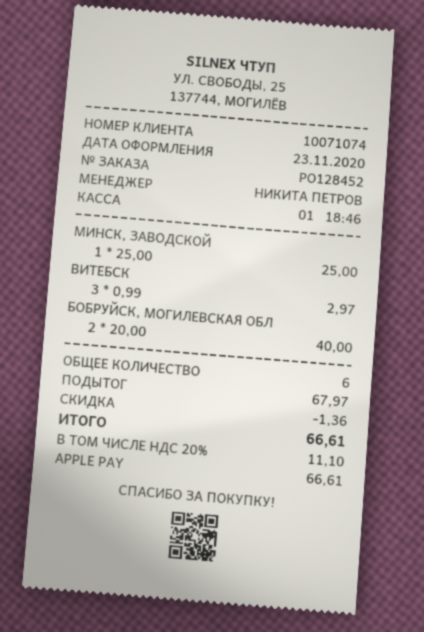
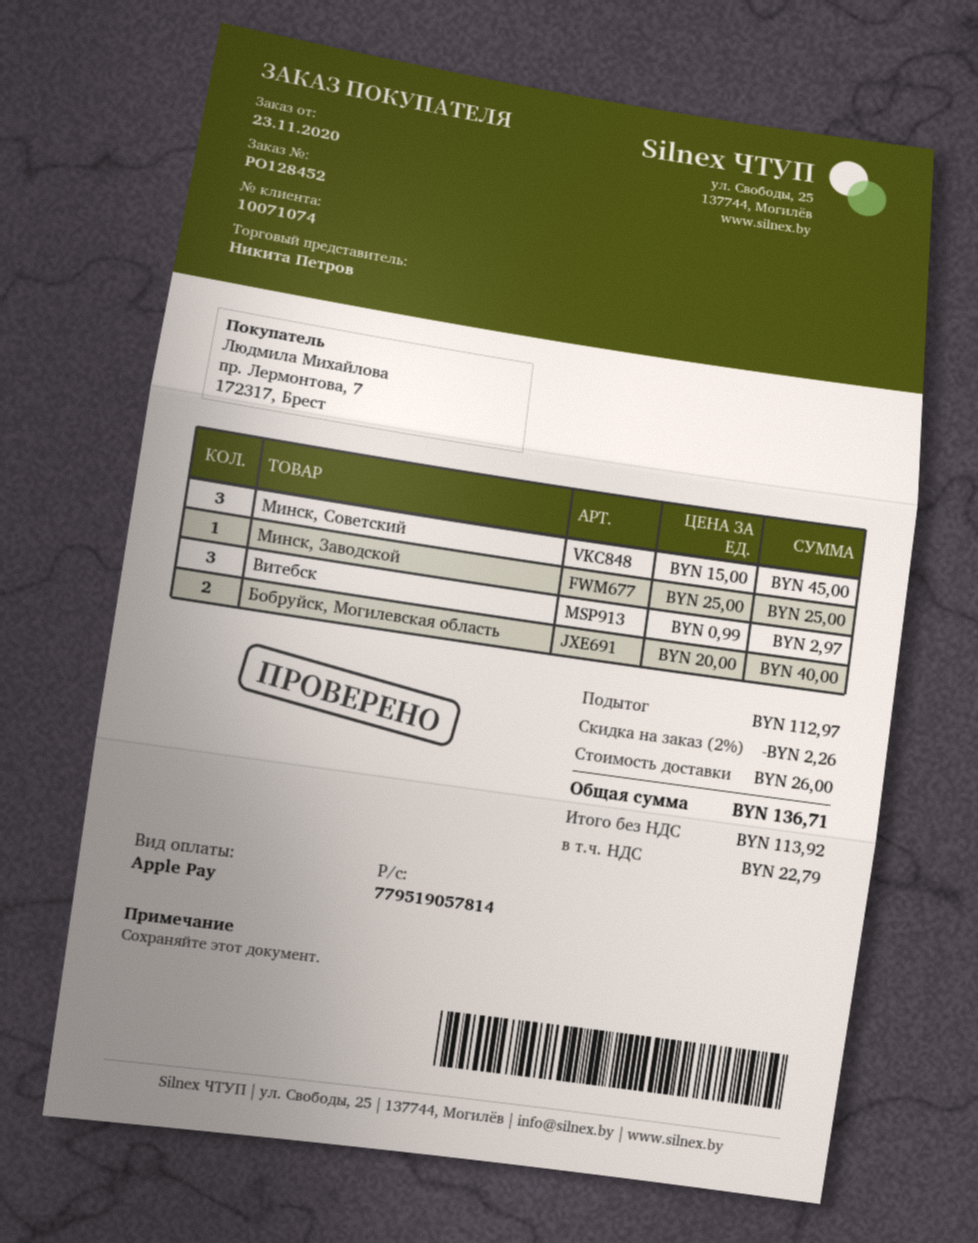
Минск, Советский: none -> 3 x 15.00 = 45.00
subtotal: 67.97 -> 112.97
discount: 1.36 -> 2.26
shipping: none -> 26.00
tax: 11.10 -> 22.79
total: 66.61 -> 136.71

